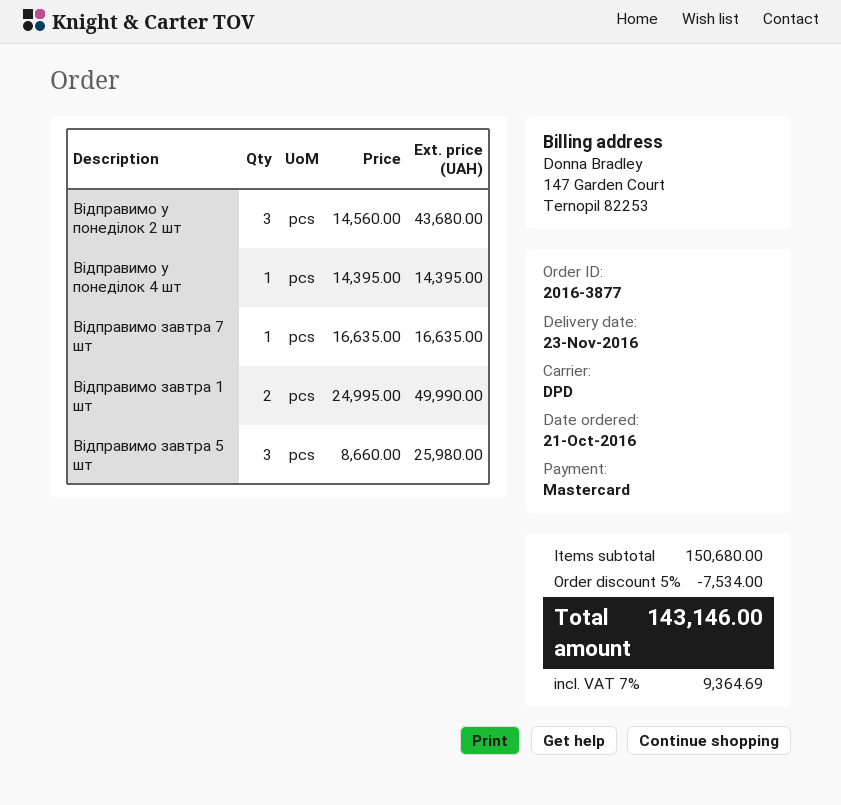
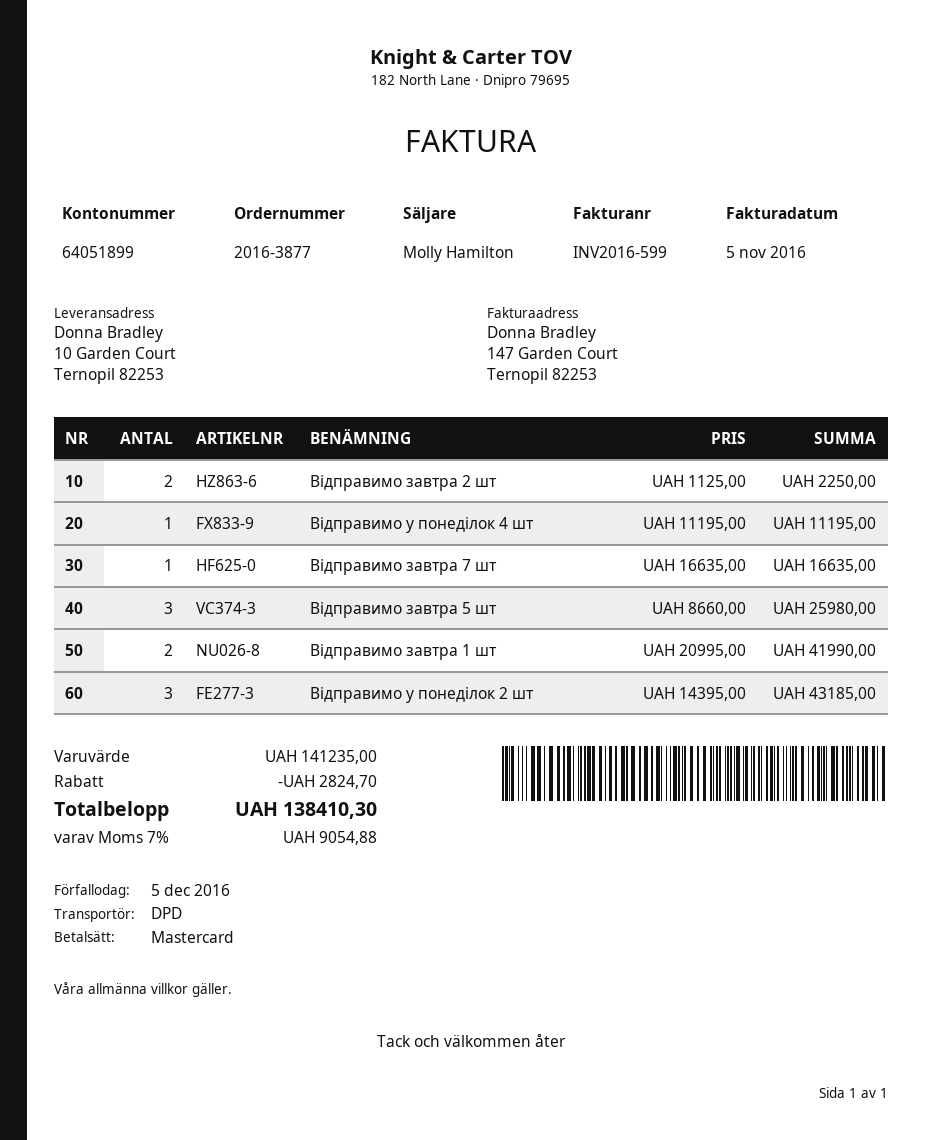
Відправимо у понеділок 2 шт: 3 x 14560.00 = 43680.00 -> 3 x 14395.00 = 43185.00
Відправимо у понеділок 4 шт: 1 x 14395.00 = 14395.00 -> 1 x 11195.00 = 11195.00
Відправимо завтра 1 шт: 2 x 24995.00 = 49990.00 -> 2 x 20995.00 = 41990.00
Відправимо завтра 2 шт: none -> 2 x 1125.00 = 2250.00
subtotal: 150680.00 -> 141235.00
discount: 7534.00 -> 2824.70
tax: 7% = 9364.69 -> 7% = 9054.88
total: 143146.00 -> 138410.30

